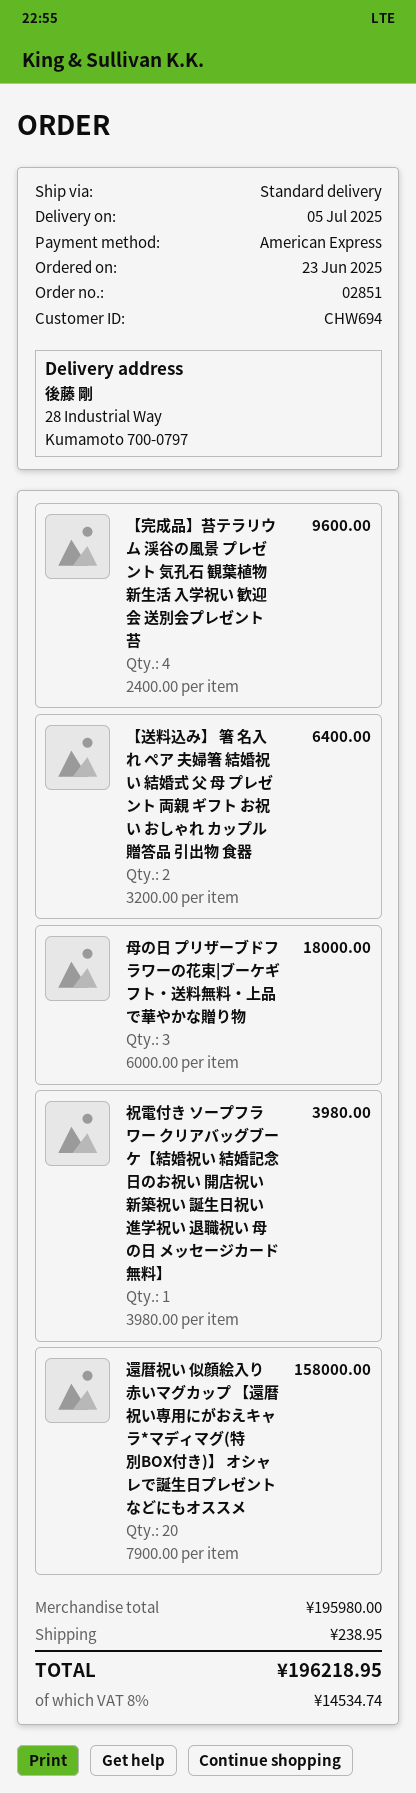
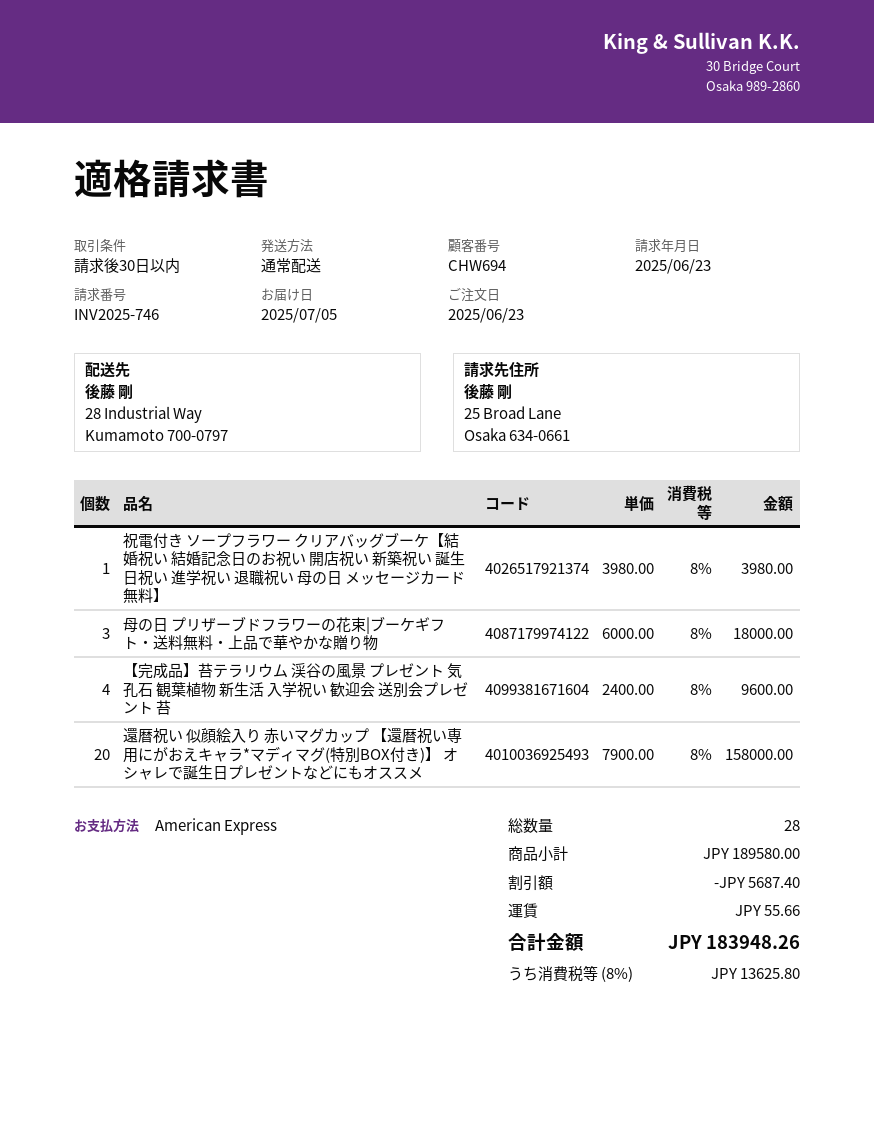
【送料込み】 箸 名入れ ペア 夫婦箸 結婚祝い 結婚式 父 母 プレゼント 両親 ギフト お祝い おしゃれ カップル 贈答品 引出物 食器: 2 x 3200.00 = 6400.00 -> none
subtotal: 195980.00 -> 189580.00
discount: none -> 5687.40
shipping: 238.95 -> 55.66
tax: 8% = 14534.74 -> 8% = 13625.80
total: 196218.95 -> 183948.26

